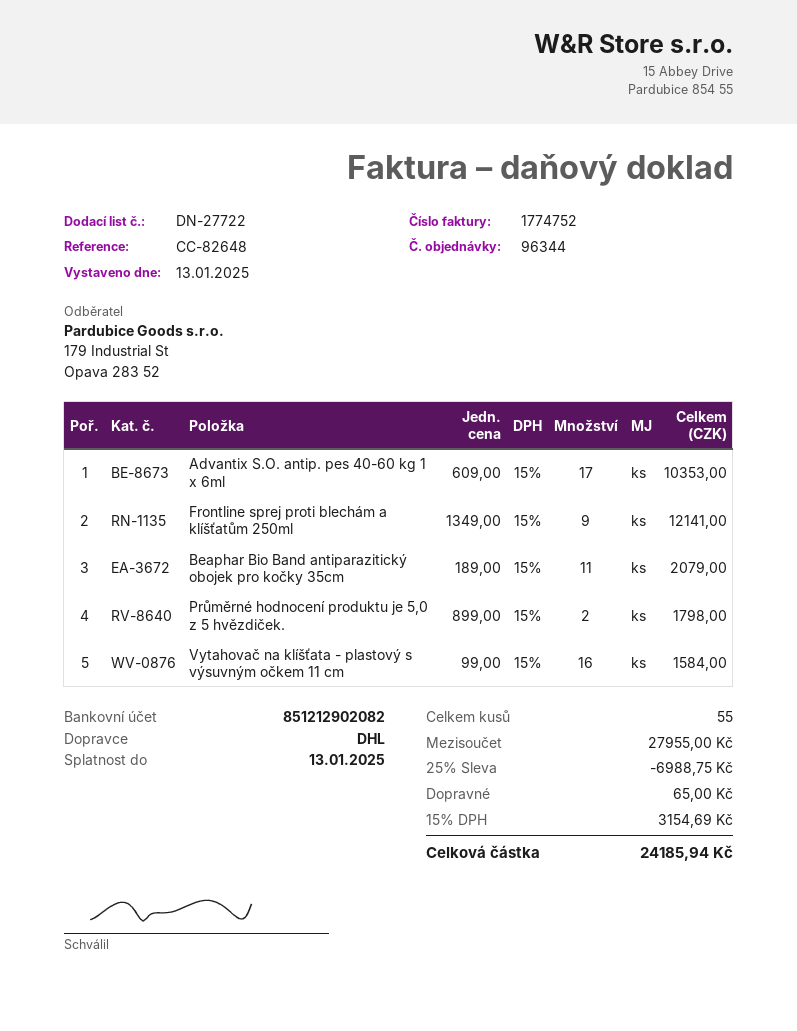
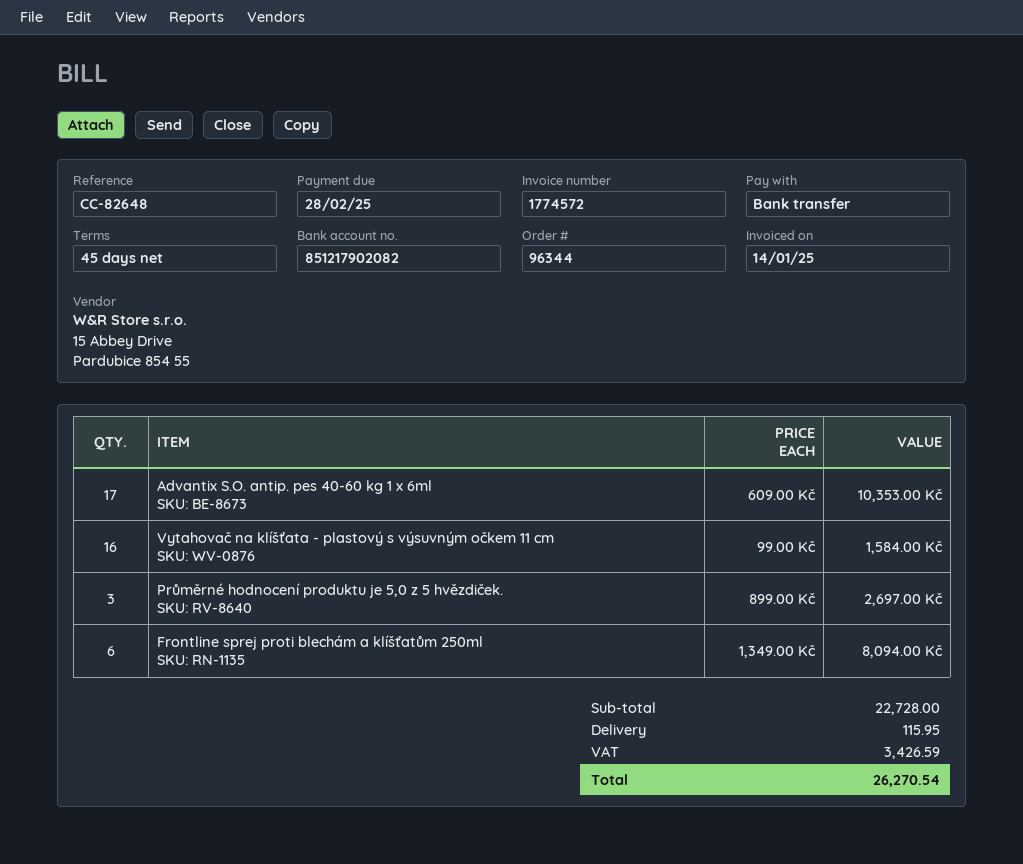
invoice number: 1774752 -> 1774572
invoice date: 2025-01-13 -> 2025-01-14
due date: 2025-01-13 -> 2025-02-28
bank account: 851212902082 -> 851217902082
Frontline sprej proti blechám a klíšťatům 250ml: 9 x 1349.00 = 12141.00 -> 6 x 1349.00 = 8094.00
Beaphar Bio Band antiparazitický obojek pro kočky 35cm: 11 x 189.00 = 2079.00 -> none
Průměrné hodnocení produktu je 5,0 z 5 hvězdiček.: 2 x 899.00 = 1798.00 -> 3 x 899.00 = 2697.00
subtotal: 27955.00 -> 22728.00
discount: 25% = 6988.75 -> none
shipping: 65.00 -> 115.95
tax: 3154.69 -> 3426.59
total: 24185.94 -> 26270.54

